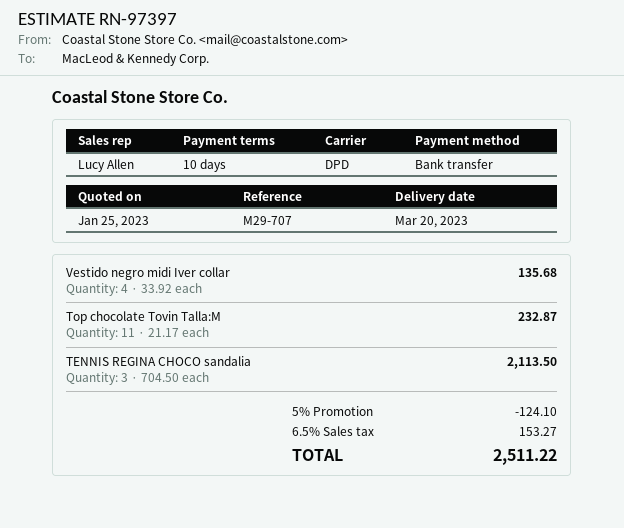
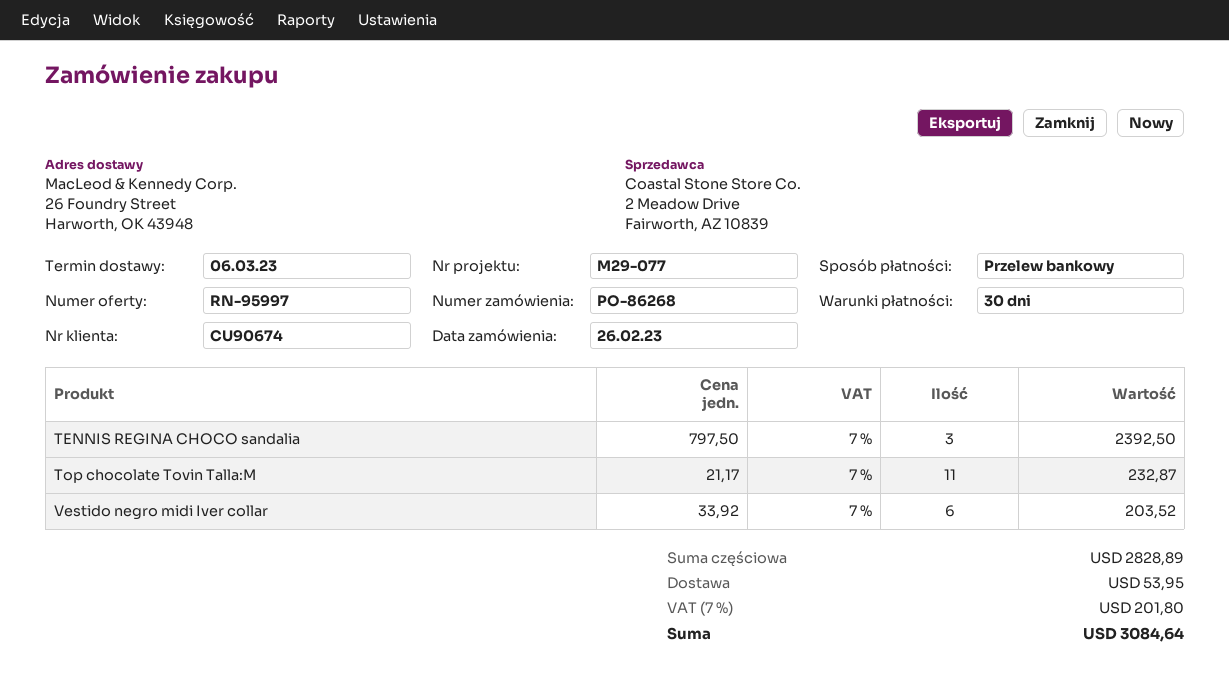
quote number: RN-97397 -> RN-95997
delivery date: 2023-03-20 -> 2023-03-06
payment terms: 10 days -> 30 days
reference: M29-707 -> M29-077
Vestido negro midi Iver collar: 4 x 33.92 = 135.68 -> 6 x 33.92 = 203.52
TENNIS REGINA CHOCO sandalia: 3 x 704.50 = 2113.50 -> 3 x 797.50 = 2392.50
discount: 5% = 124.10 -> none
shipping: none -> 53.95
tax: 6.5% = 153.27 -> 7% = 201.80
total: 2511.22 -> 3084.64

